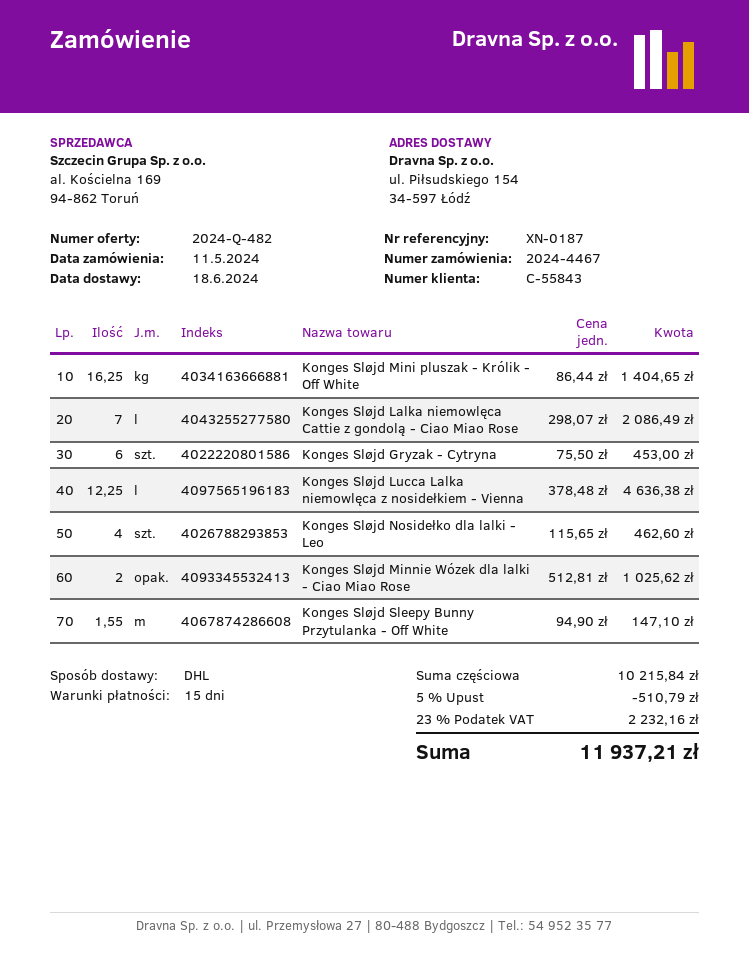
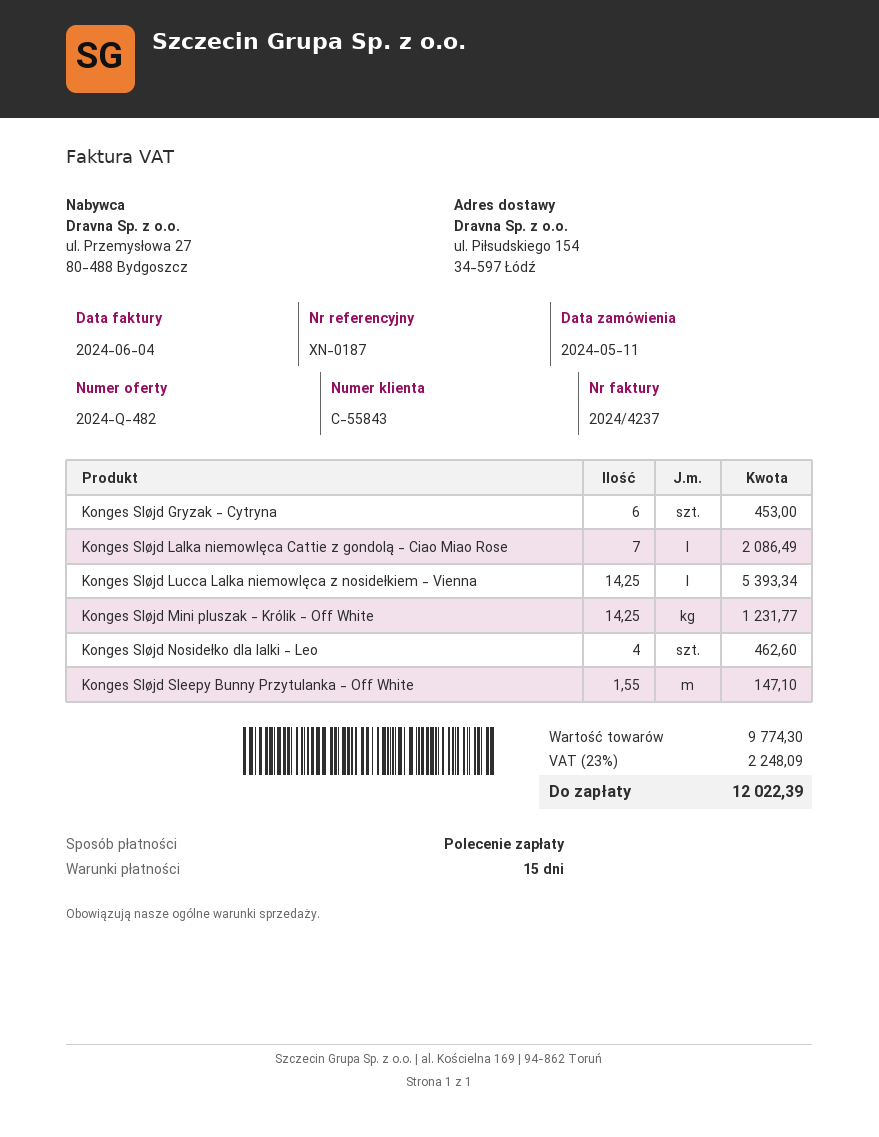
Konges Sløjd Mini pluszak - Królik - Off White: 16.25 for 1404.65 -> 14.25 for 1231.77
Konges Sløjd Lucca Lalka niemowlęca z nosidełkiem - Vienna: 12.25 for 4636.38 -> 14.25 for 5393.34
Konges Sløjd Minnie Wózek dla lalki - Ciao Miao Rose: 2 for 1025.62 -> none
subtotal: 10215.84 -> 9774.30
discount: 5% = 510.79 -> none
tax: 23% = 2232.16 -> 23% = 2248.09
total: 11937.21 -> 12022.39

